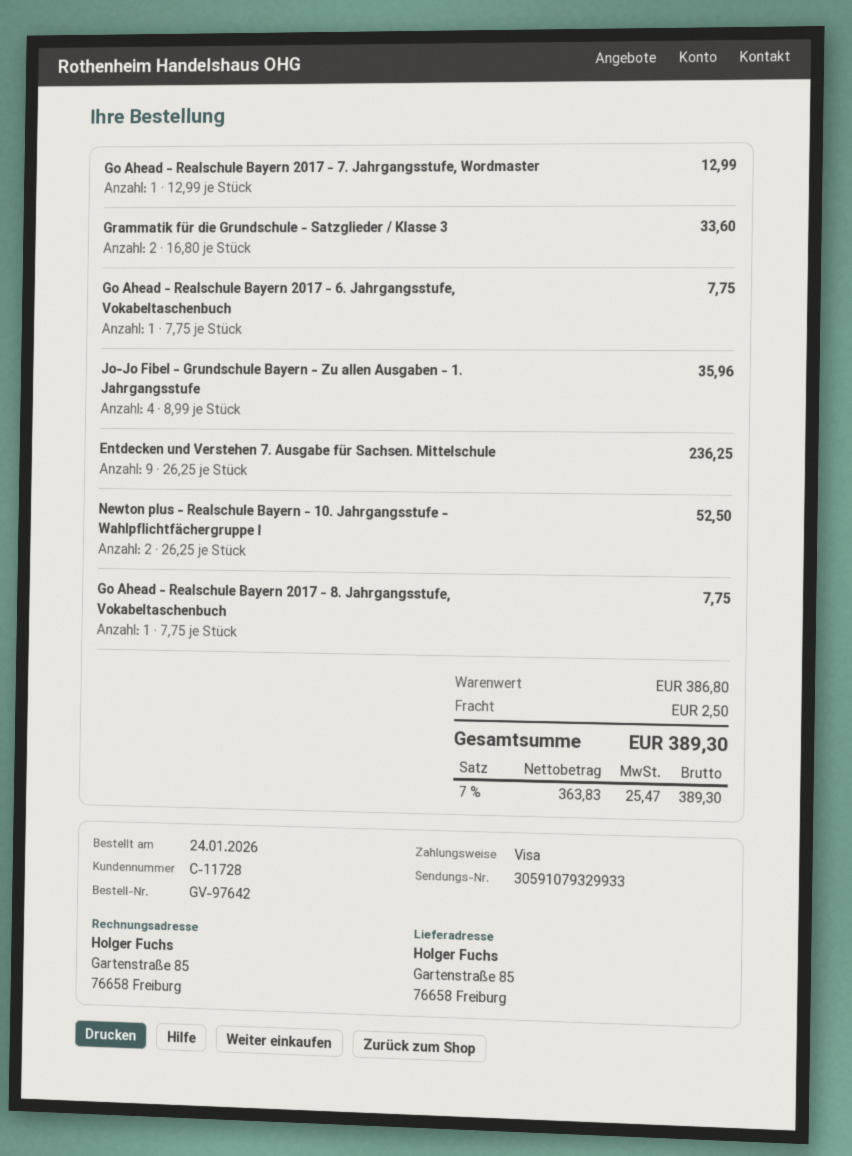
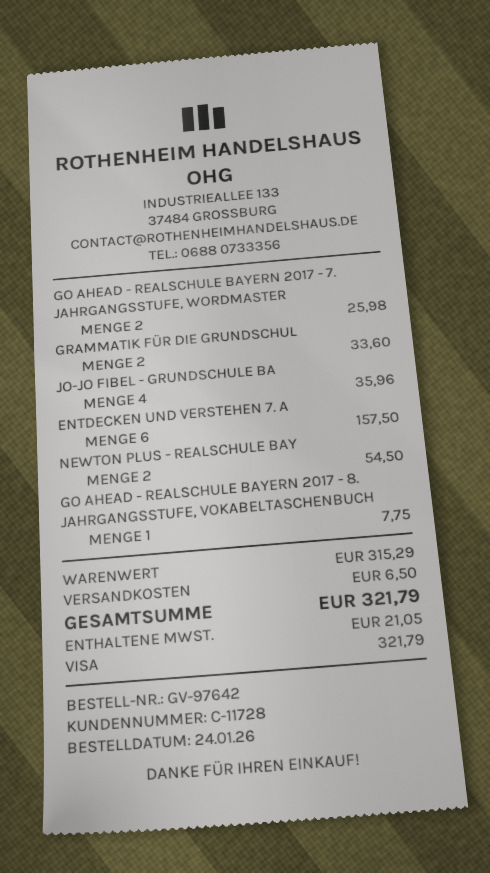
Go Ahead - Realschule Bayern 2017 - 7. Jahrgangsstufe, Wordmaster: 1 for 12.99 -> 2 for 25.98
Go Ahead - Realschule Bayern 2017 - 6. Jahrgangsstufe, Vokabeltaschenbuch: 1 for 7.75 -> none
Entdecken und Verstehen 7. Ausgabe für Sachsen. Mittelschule: 9 for 236.25 -> 6 for 157.50
Newton plus - Realschule Bayern - 10. Jahrgangsstufe - Wahlpflichtfächergruppe I: 2 for 52.50 -> 2 for 54.50
subtotal: 386.80 -> 315.29
shipping: 2.50 -> 6.50
tax: 25.47 -> 21.05
total: 389.30 -> 321.79

